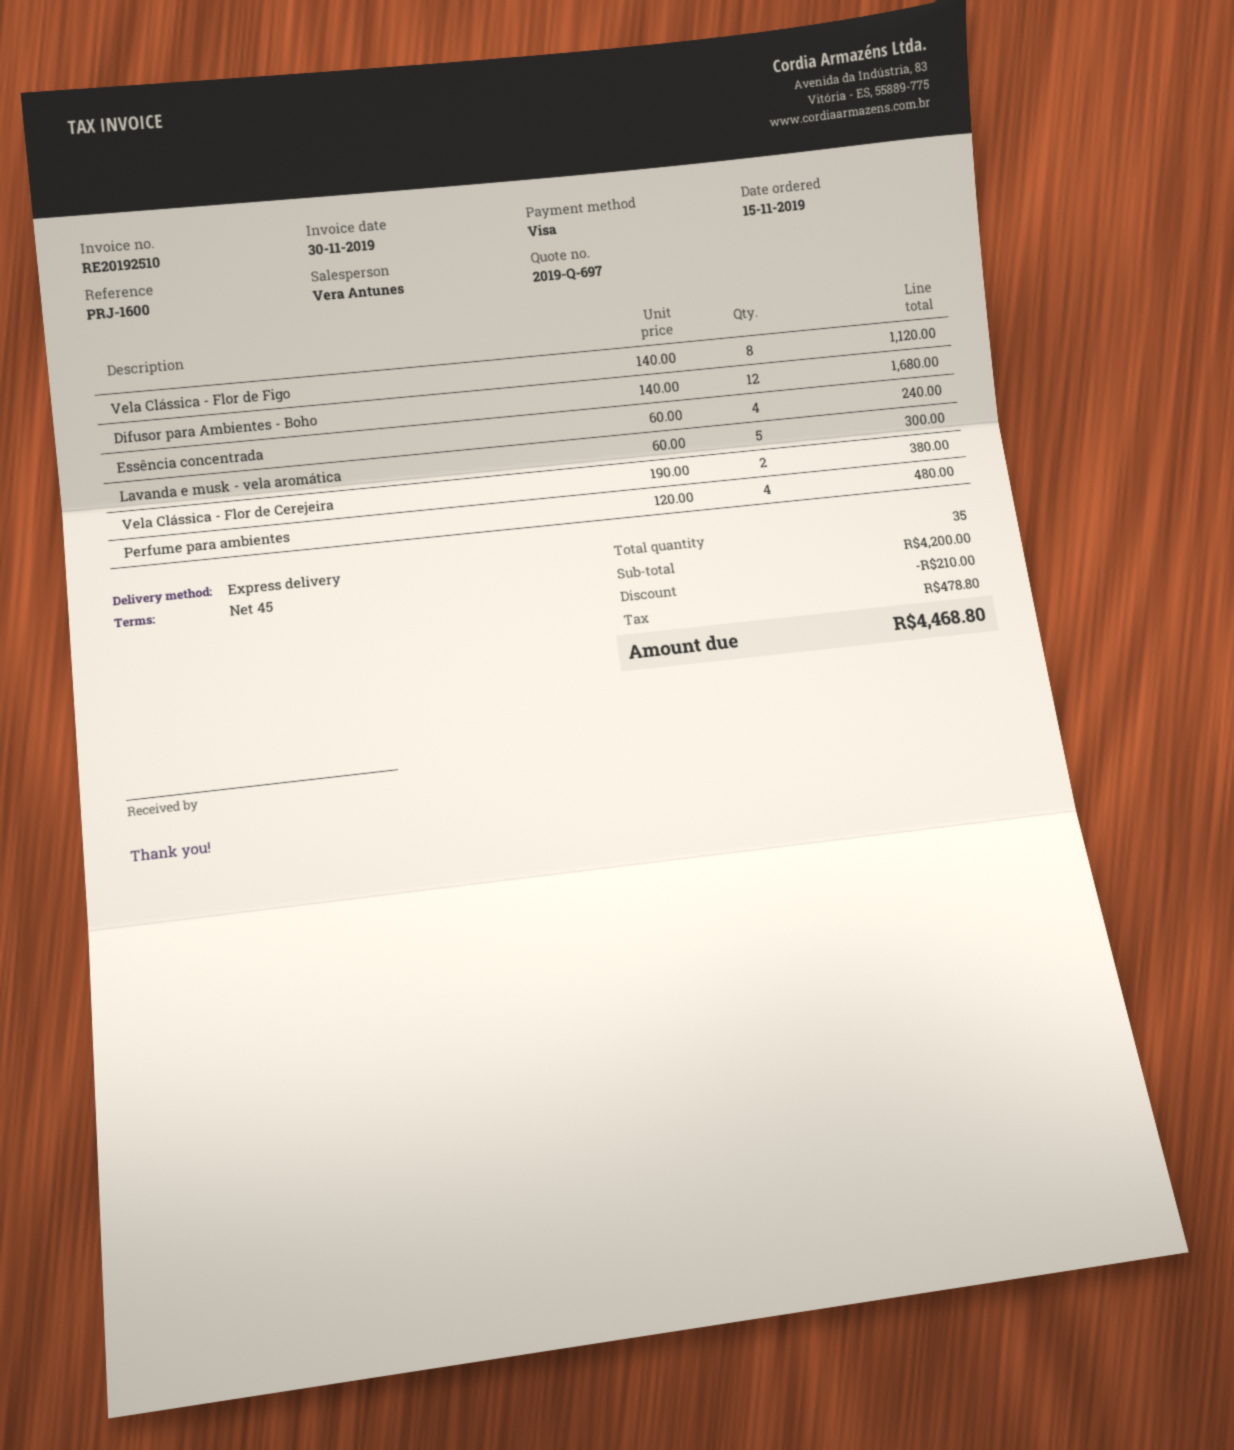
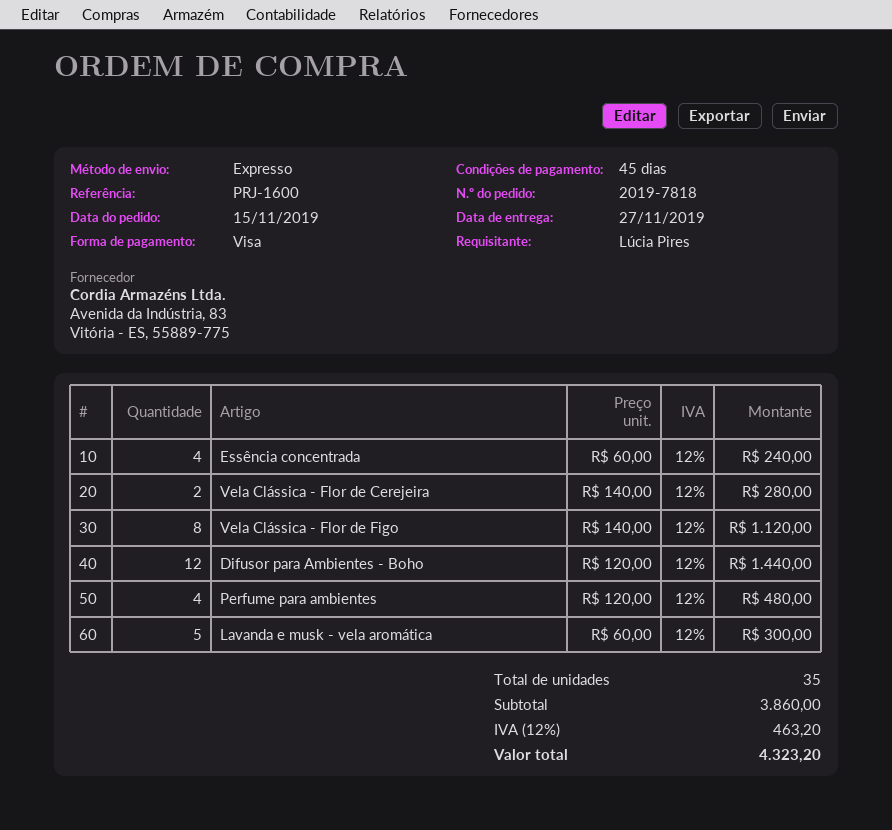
Difusor para Ambientes - Boho: 12 x 140.00 = 1680.00 -> 12 x 120.00 = 1440.00
Vela Clássica - Flor de Cerejeira: 2 x 190.00 = 380.00 -> 2 x 140.00 = 280.00
subtotal: 4200.00 -> 3860.00
discount: 210.00 -> none
tax: 478.80 -> 463.20
total: 4468.80 -> 4323.20

